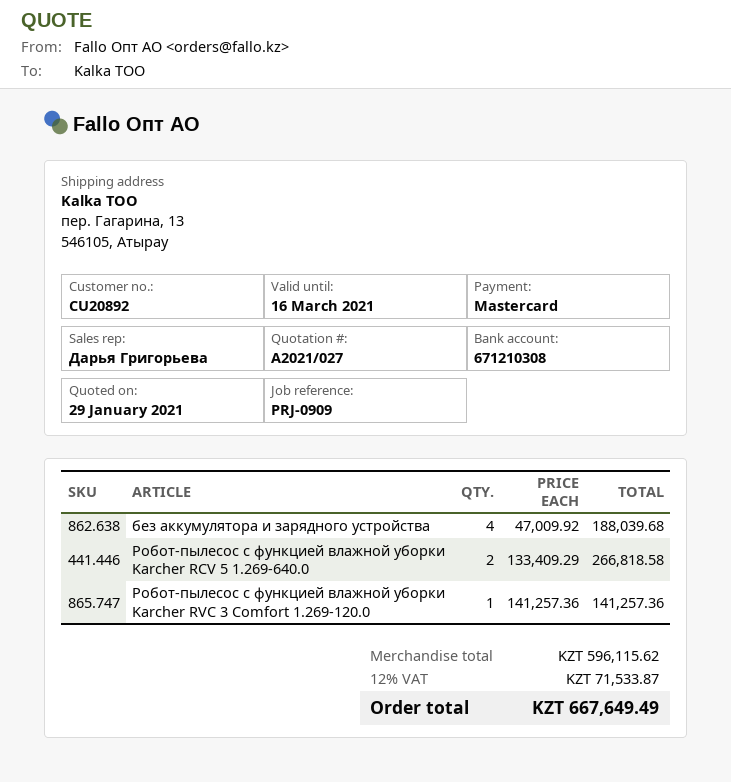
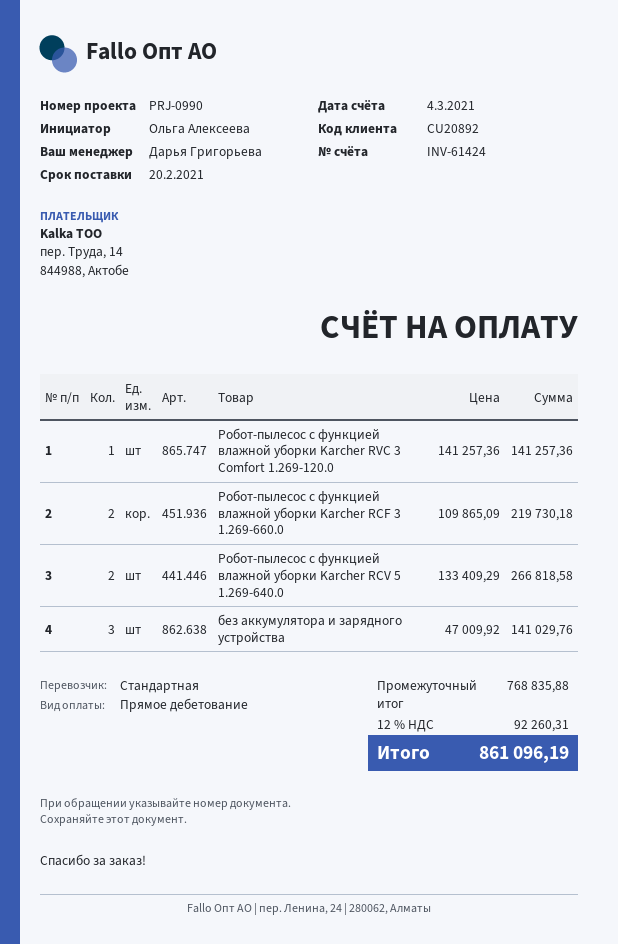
reference: PRJ-0909 -> PRJ-0990
payment method: Mastercard -> direct debit
без аккумулятора и зарядного устройства: 4 x 47009.92 = 188039.68 -> 3 x 47009.92 = 141029.76
Робот-пылесос с функцией влажной уборки Karcher RCF 3 1.269-660.0: none -> 2 x 109865.09 = 219730.18
subtotal: 596115.62 -> 768835.88
tax: 12% = 71533.87 -> 12% = 92260.31
total: 667649.49 -> 861096.19

